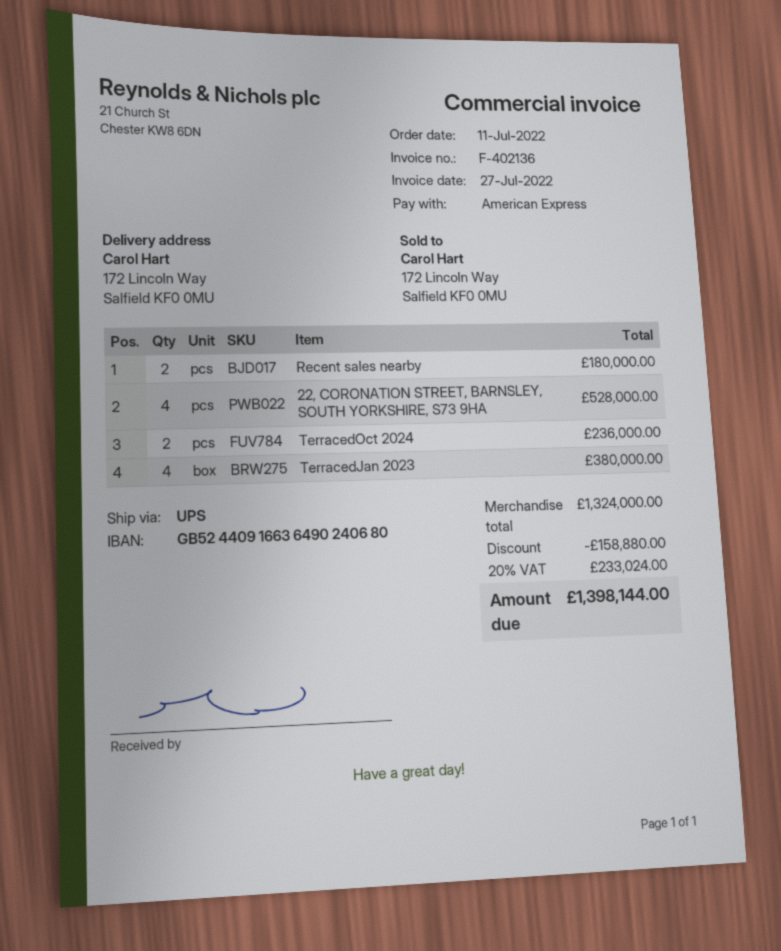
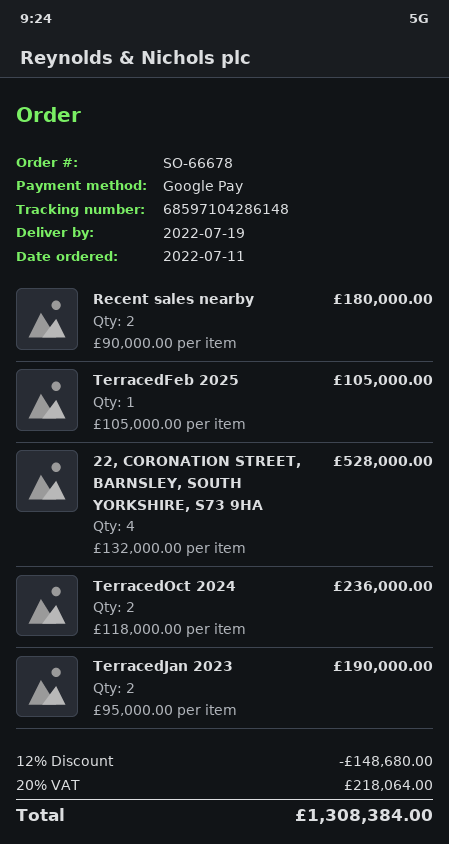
payment method: American Express -> Google Pay
TerracedJan 2023: 4 for 380000.00 -> 2 for 190000.00
TerracedFeb 2025: none -> 1 for 105000.00
discount: 158880.00 -> 148680.00
tax: 20% = 233024.00 -> 20% = 218064.00
total: 1398144.00 -> 1308384.00

